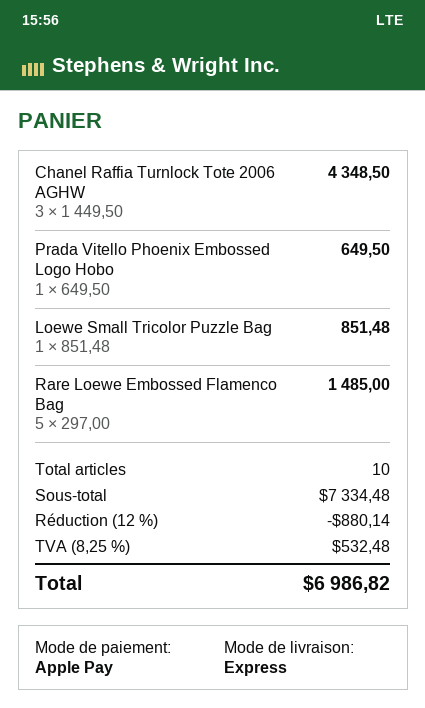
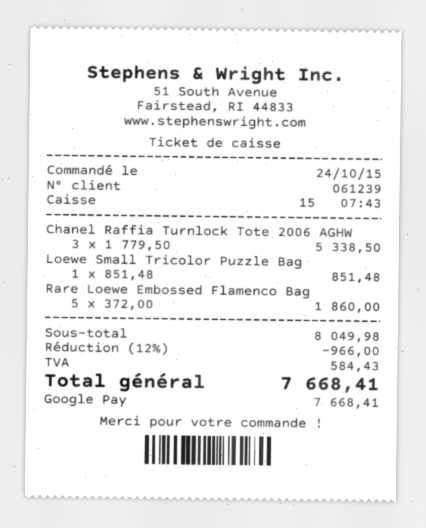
payment method: Apple Pay -> Google Pay
Chanel Raffia Turnlock Tote 2006 AGHW: 3 x 1449.50 = 4348.50 -> 3 x 1779.50 = 5338.50
Prada Vitello Phoenix Embossed Logo Hobo: 1 x 649.50 = 649.50 -> none
Rare Loewe Embossed Flamenco Bag: 5 x 297.00 = 1485.00 -> 5 x 372.00 = 1860.00
subtotal: 7334.48 -> 8049.98
discount: 12% = 880.14 -> 12% = 966.00
tax: 532.48 -> 584.43
total: 6986.82 -> 7668.41

